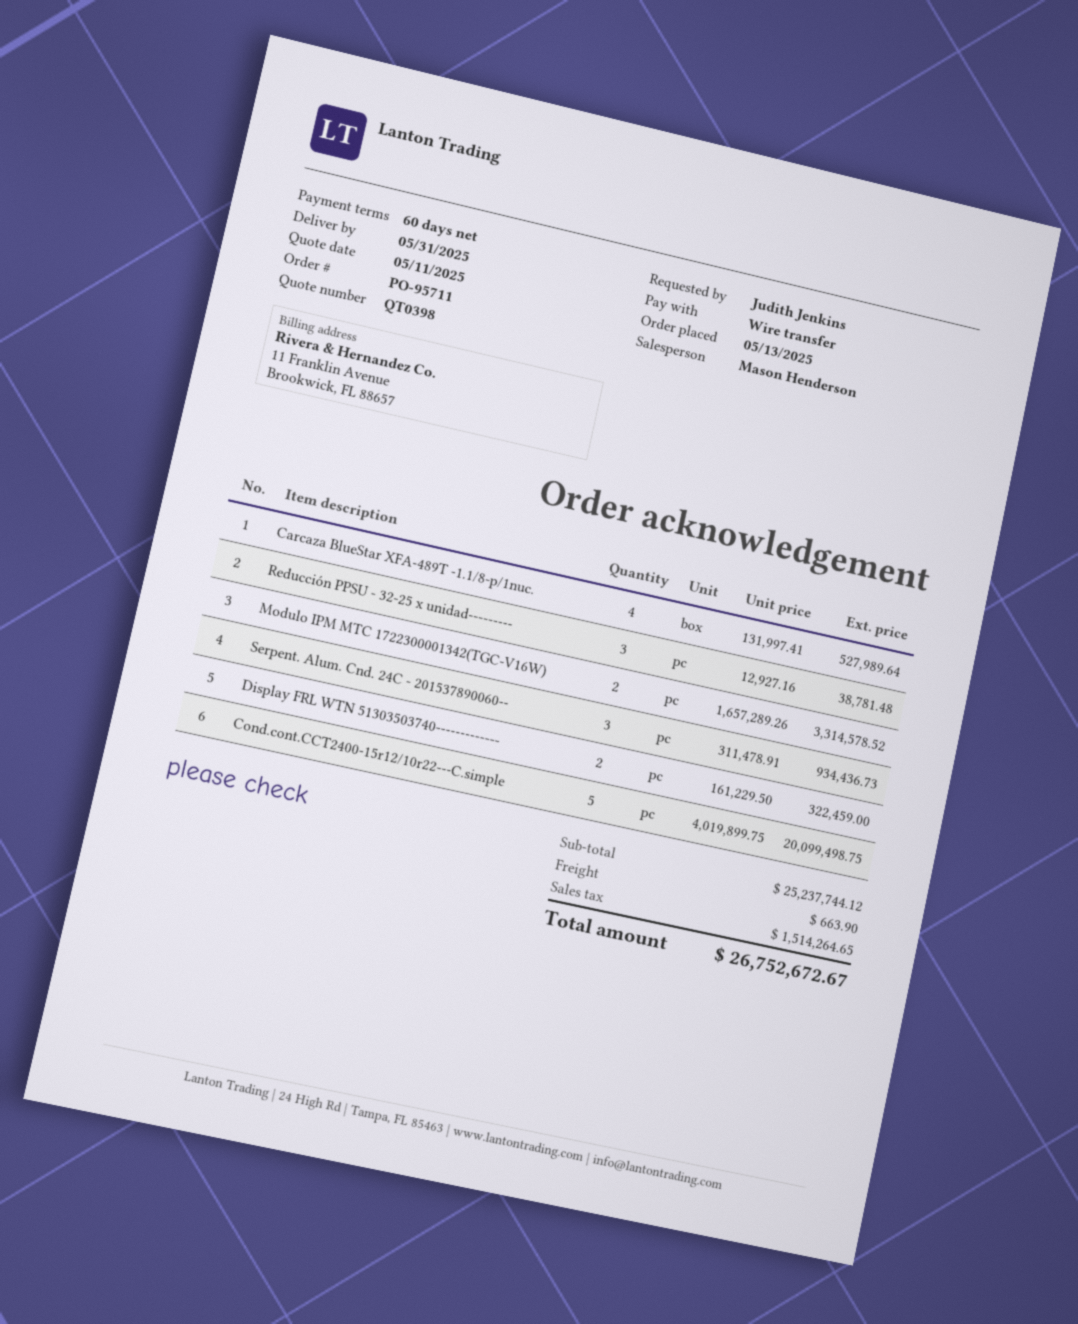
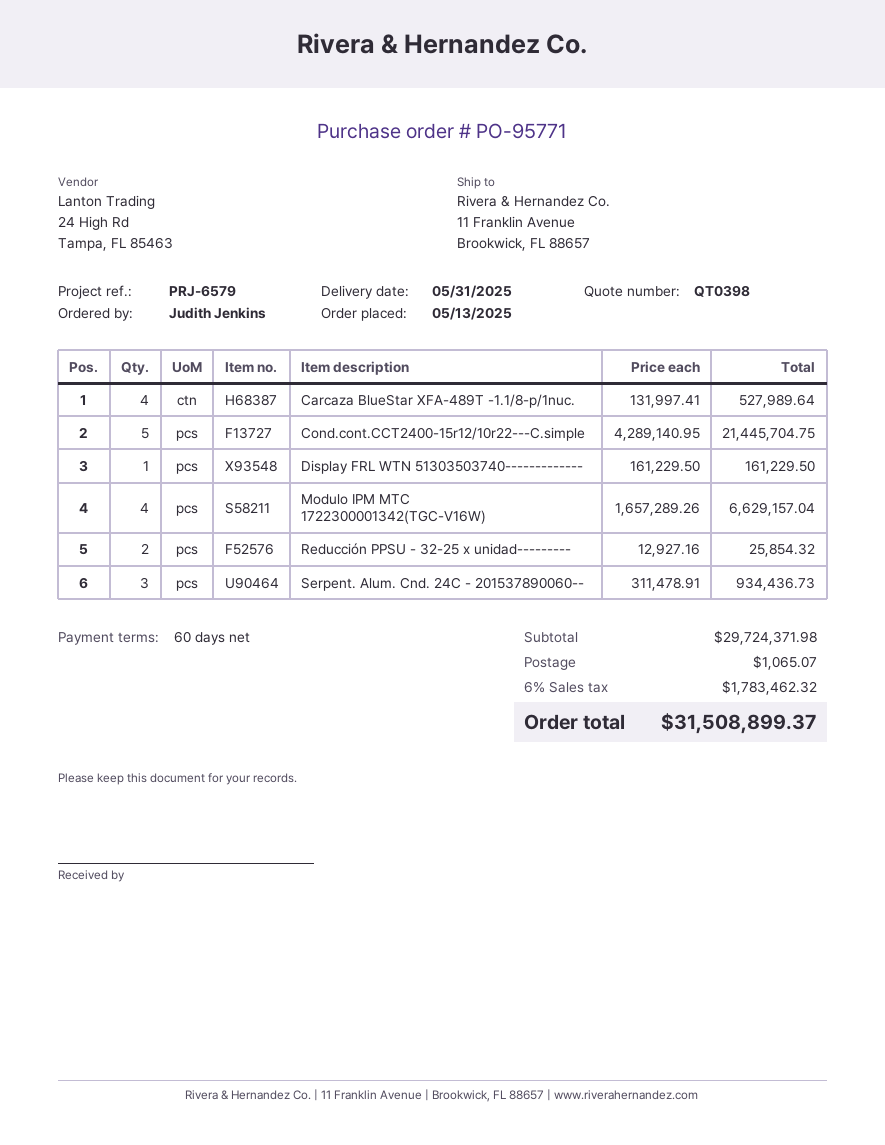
order number: PO-95711 -> PO-95771
Reducción PPSU - 32-25 x unidad---------: 3 x 12927.16 = 38781.48 -> 2 x 12927.16 = 25854.32
Modulo IPM MTC 1722300001342(TGC-V16W): 2 x 1657289.26 = 3314578.52 -> 4 x 1657289.26 = 6629157.04
Display FRL WTN 51303503740-------------: 2 x 161229.50 = 322459.00 -> 1 x 161229.50 = 161229.50
Cond.cont.CCT2400-15r12/10r22---C.simple: 5 x 4019899.75 = 20099498.75 -> 5 x 4289140.95 = 21445704.75
subtotal: 25237744.12 -> 29724371.98
shipping: 663.90 -> 1065.07
tax: 1514264.65 -> 1783462.32
total: 26752672.67 -> 31508899.37

